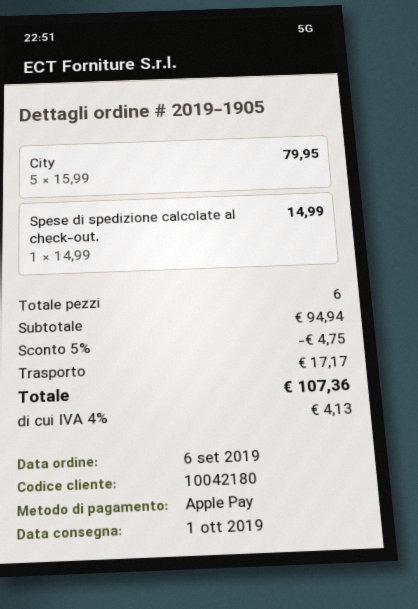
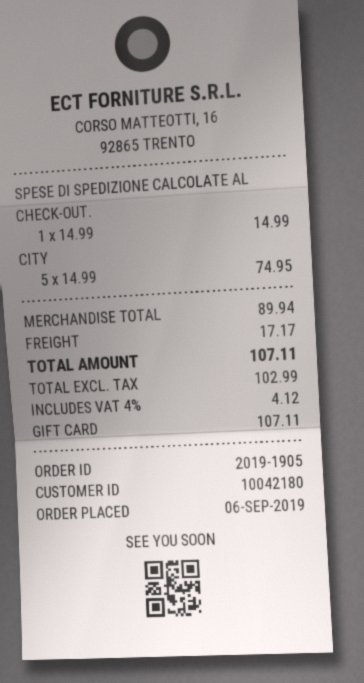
payment method: Apple Pay -> gift card
City: 5 x 15.99 = 79.95 -> 5 x 14.99 = 74.95
subtotal: 94.94 -> 89.94
discount: 5% = 4.75 -> none
tax: 4% = 4.13 -> 4% = 4.12
total: 107.36 -> 107.11

